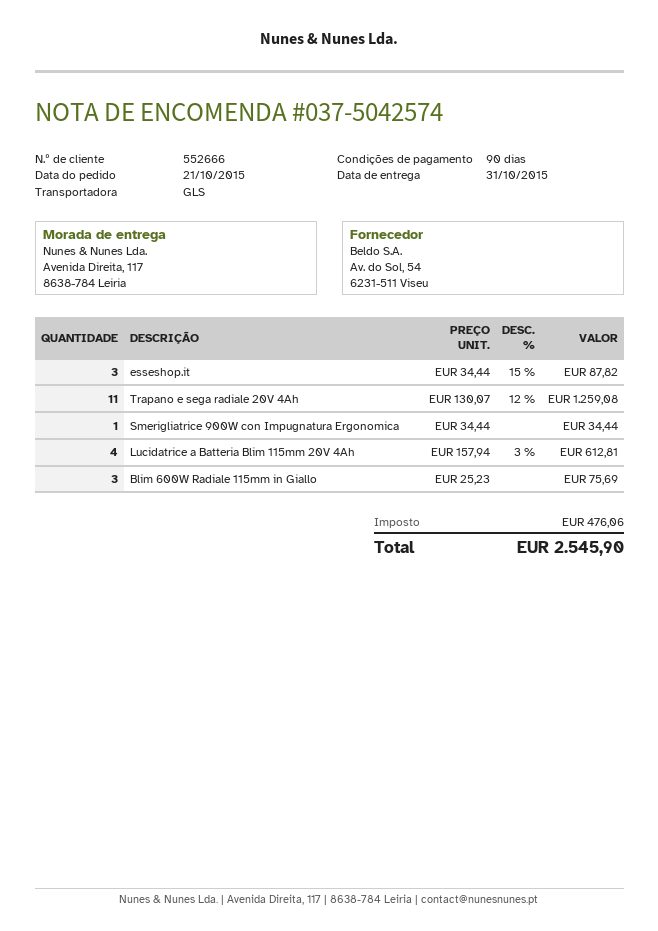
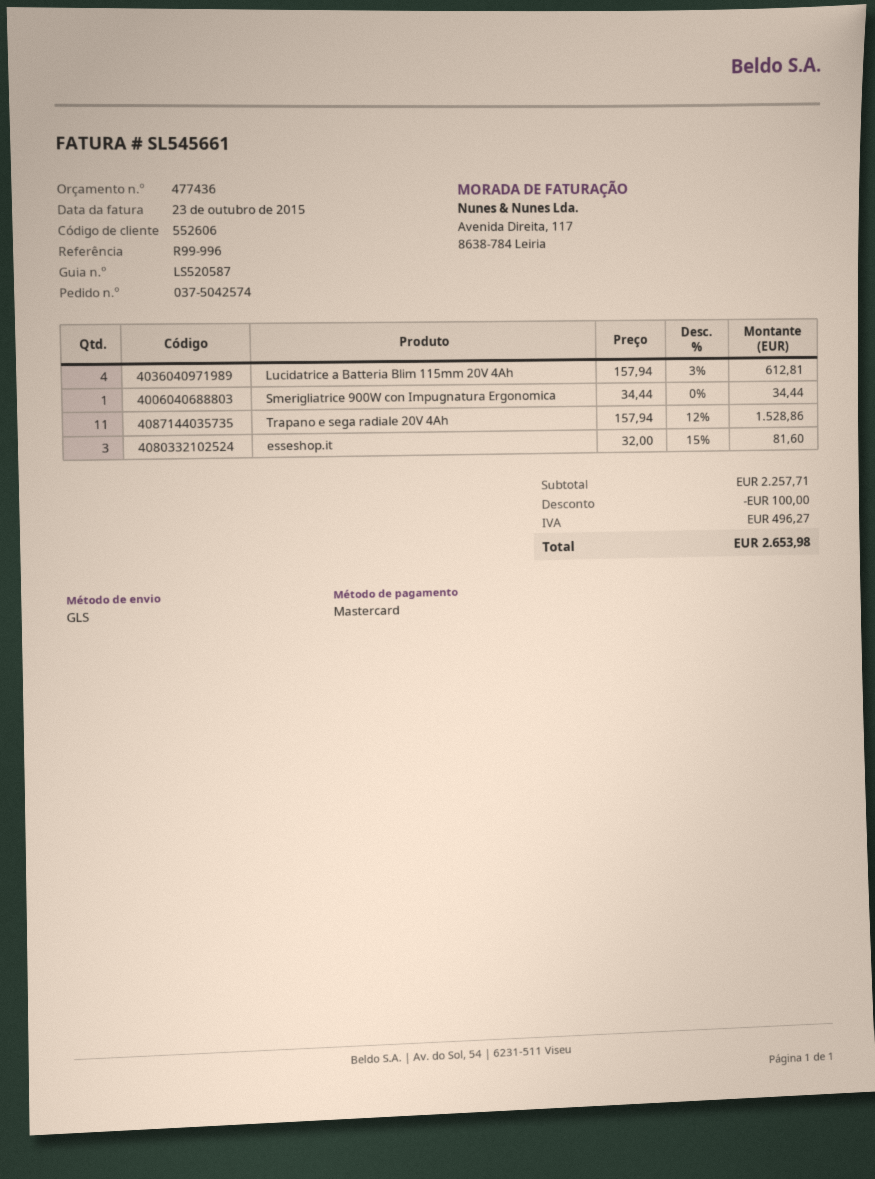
customer number: 552666 -> 552606
esseshop.it: 3 x 34.44 - 15% = 87.82 -> 3 x 32.00 - 15% = 81.60
Trapano e sega radiale 20V 4Ah: 11 x 130.07 - 12% = 1259.08 -> 11 x 157.94 - 12% = 1528.86
Blim 600W Radiale 115mm in Giallo: 3 x 25.23 = 75.69 -> none
discount: none -> 100.00
tax: 476.06 -> 496.27
total: 2545.90 -> 2653.98

